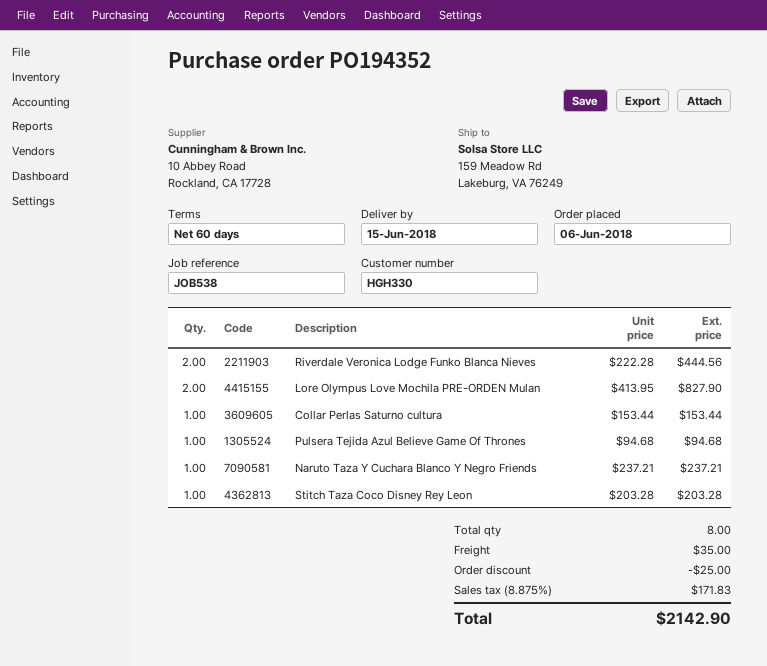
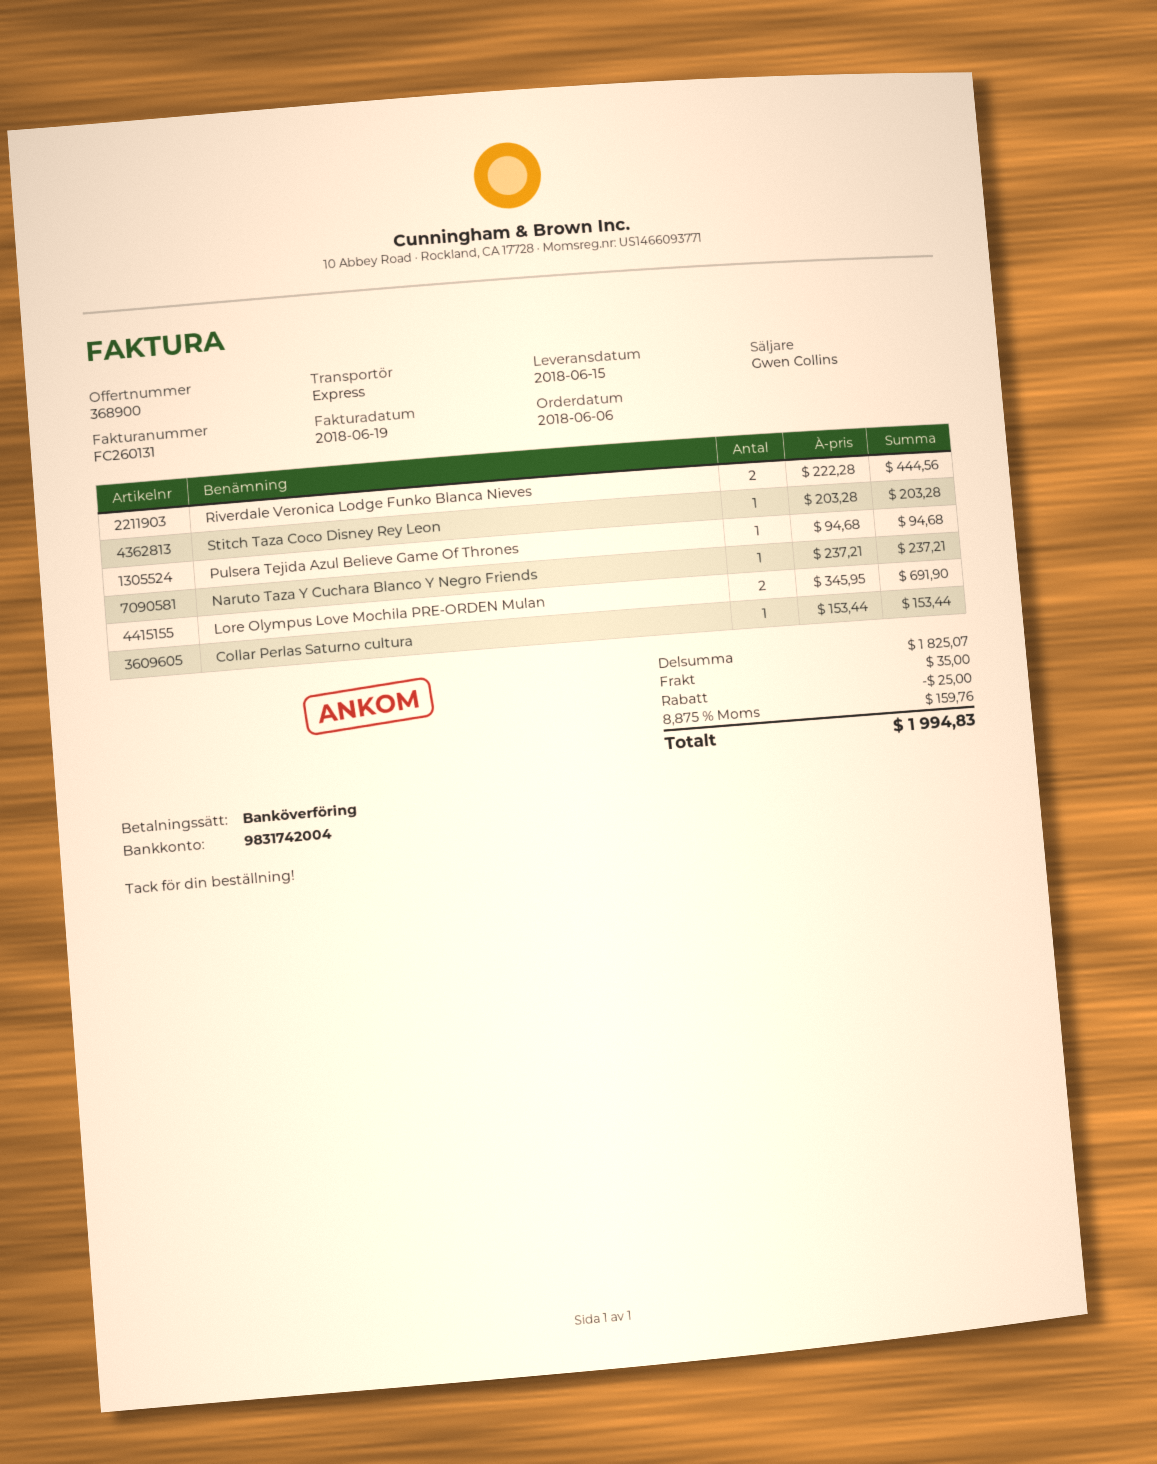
Lore Olympus Love Mochila PRE-ORDEN Mulan: 2 x 413.95 = 827.90 -> 2 x 345.95 = 691.90
tax: 8.875% = 171.83 -> 8.875% = 159.76
total: 2142.90 -> 1994.83

